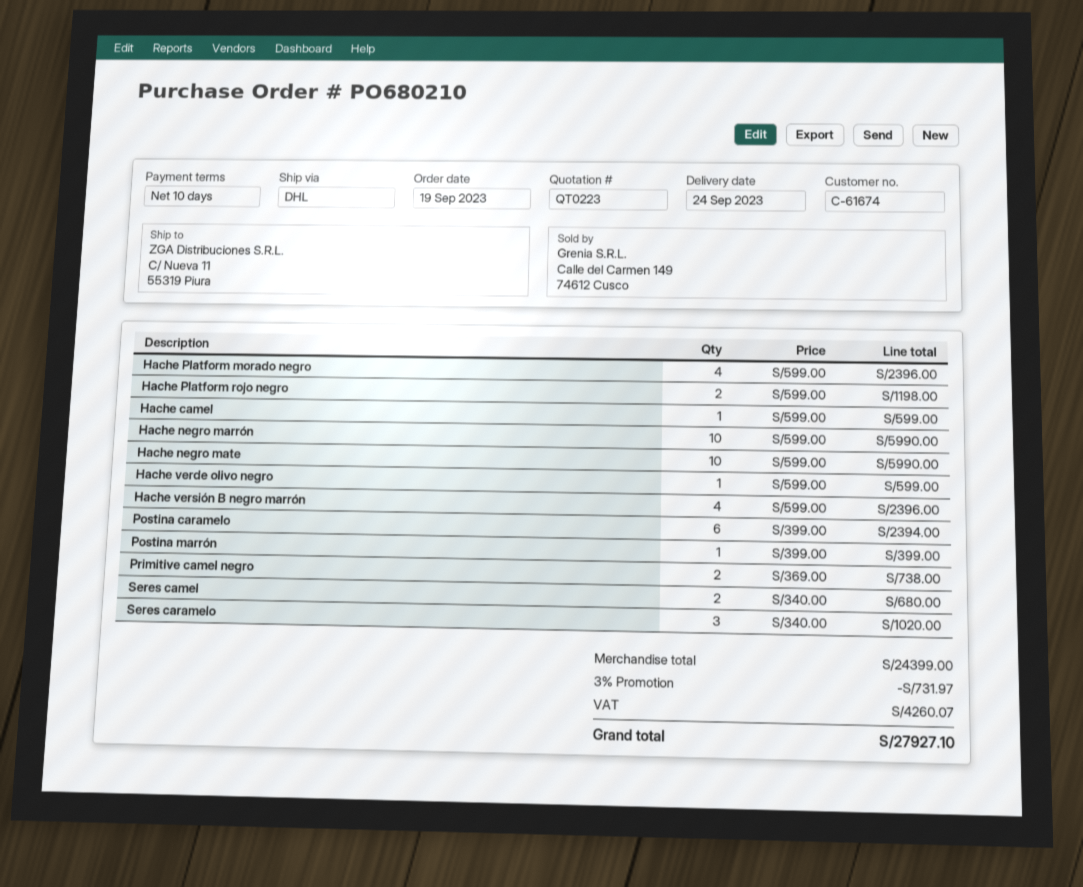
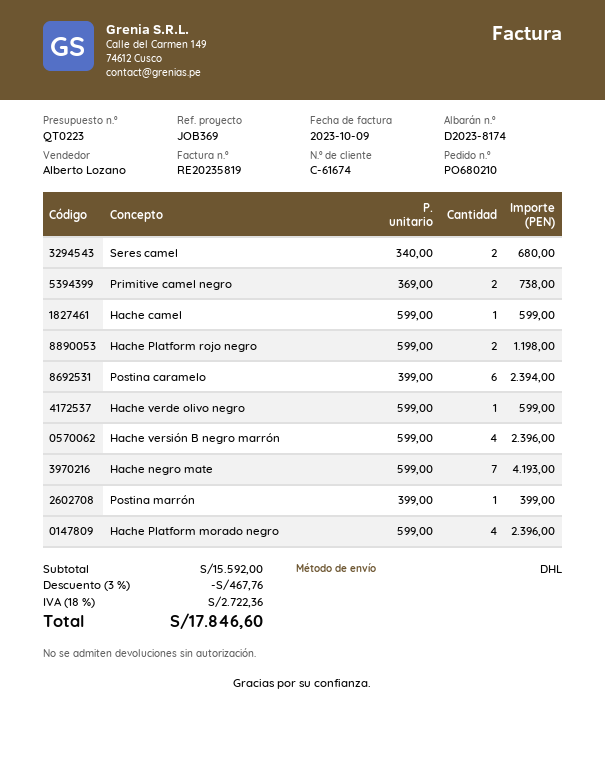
Hache negro marrón: 10 x 599.00 = 5990.00 -> none
Hache negro mate: 10 x 599.00 = 5990.00 -> 7 x 599.00 = 4193.00
Seres caramelo: 3 x 340.00 = 1020.00 -> none
subtotal: 24399.00 -> 15592.00
discount: 3% = 731.97 -> 3% = 467.76
tax: 4260.07 -> 2722.36
total: 27927.10 -> 17846.60

